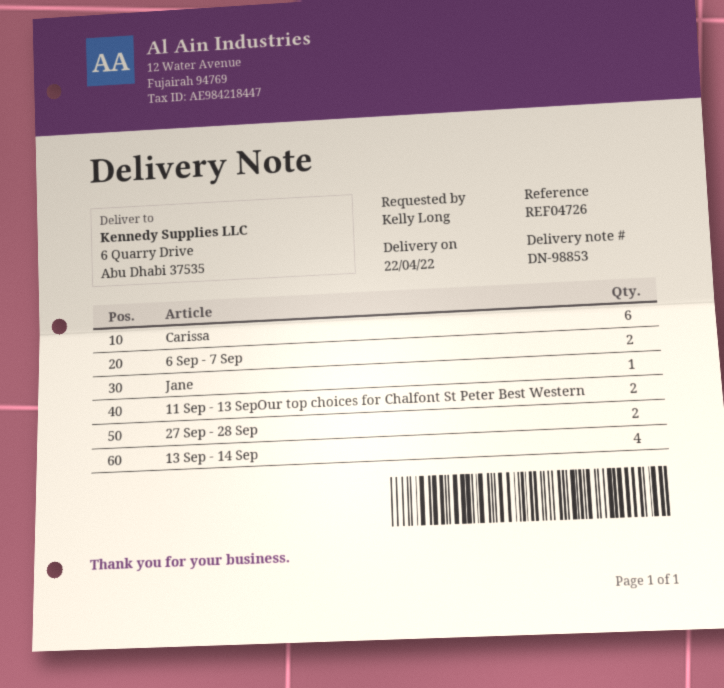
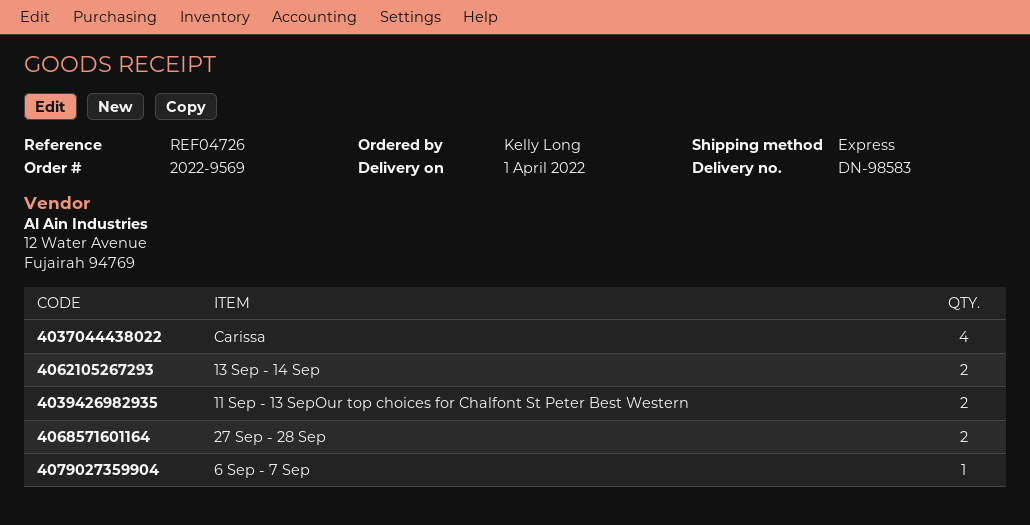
delivery note number: DN-98853 -> DN-98583
delivery date: 2022-04-22 -> 2022-04-01
Carissa: 6 -> 4
6 Sep - 7 Sep: 2 -> 1
Jane: 1 -> none
13 Sep - 14 Sep: 4 -> 2

